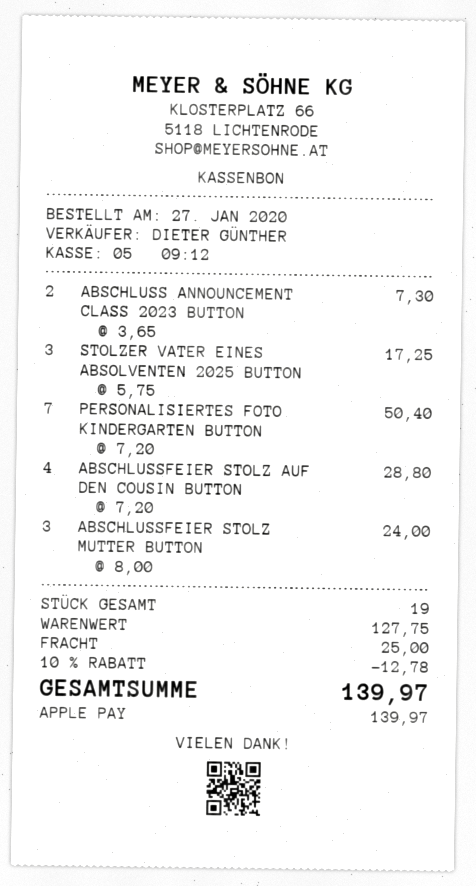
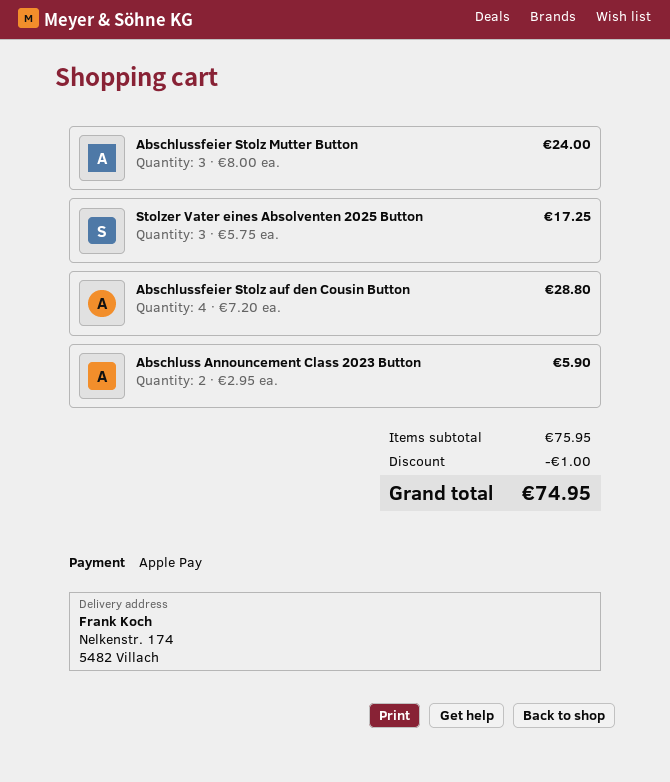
ABSCHLUSS ANNOUNCEMENT CLASS 2023 BUTTON: 2 x 3.65 = 7.30 -> 2 x 2.95 = 5.90
PERSONALISIERTES FOTO KINDERGARTEN BUTTON: 7 x 7.20 = 50.40 -> none
subtotal: 127.75 -> 75.95
discount: 12.78 -> 1.00
shipping: 25.00 -> none
total: 139.97 -> 74.95

